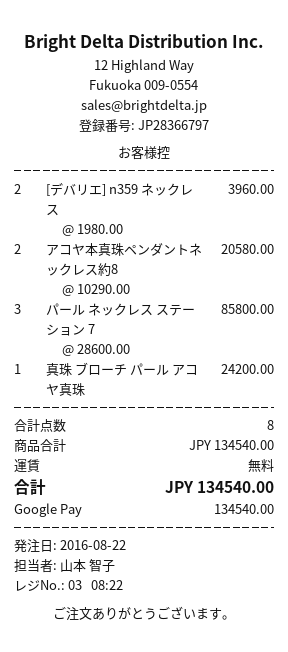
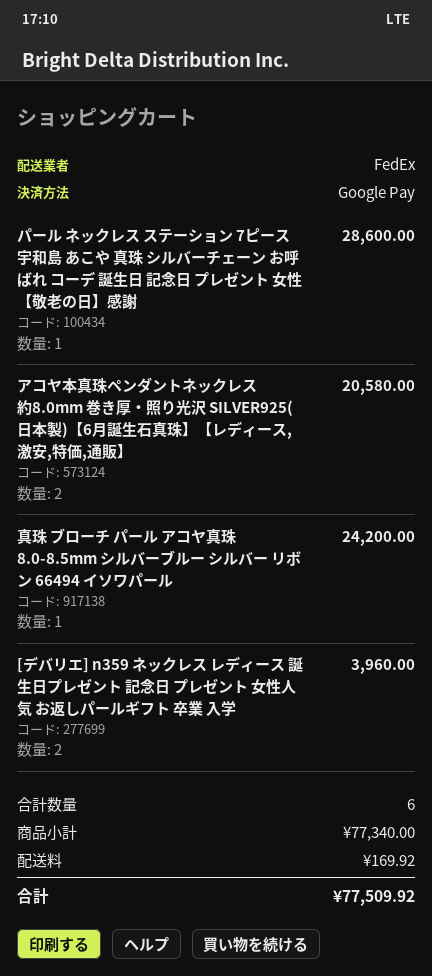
パール ネックレス ステーション 7: 3 for 85800.00 -> 1 for 28600.00
total quantity: 8 -> 6
subtotal: 134540.00 -> 77340.00
shipping: 0.00 -> 169.92
total: 134540.00 -> 77509.92

